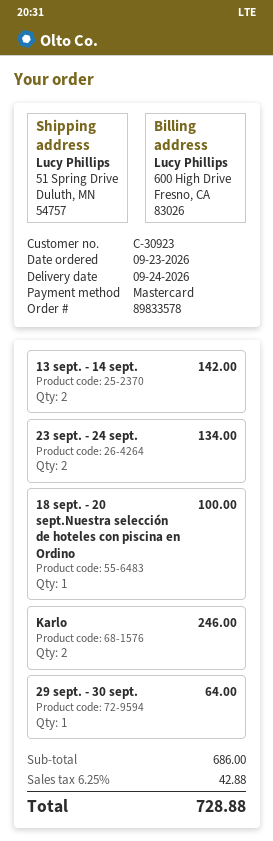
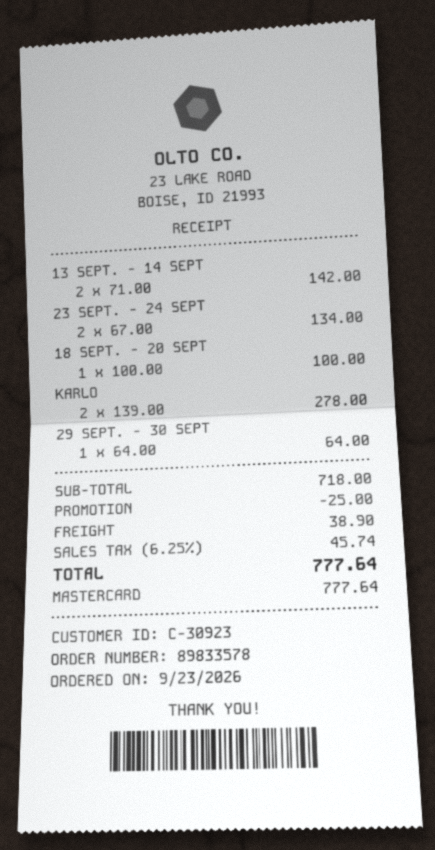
Karlo: 2 for 246.00 -> 2 for 278.00
subtotal: 686.00 -> 718.00
discount: none -> 25.00
shipping: none -> 38.90
tax: 6.25% = 42.88 -> 6.25% = 45.74
total: 728.88 -> 777.64

